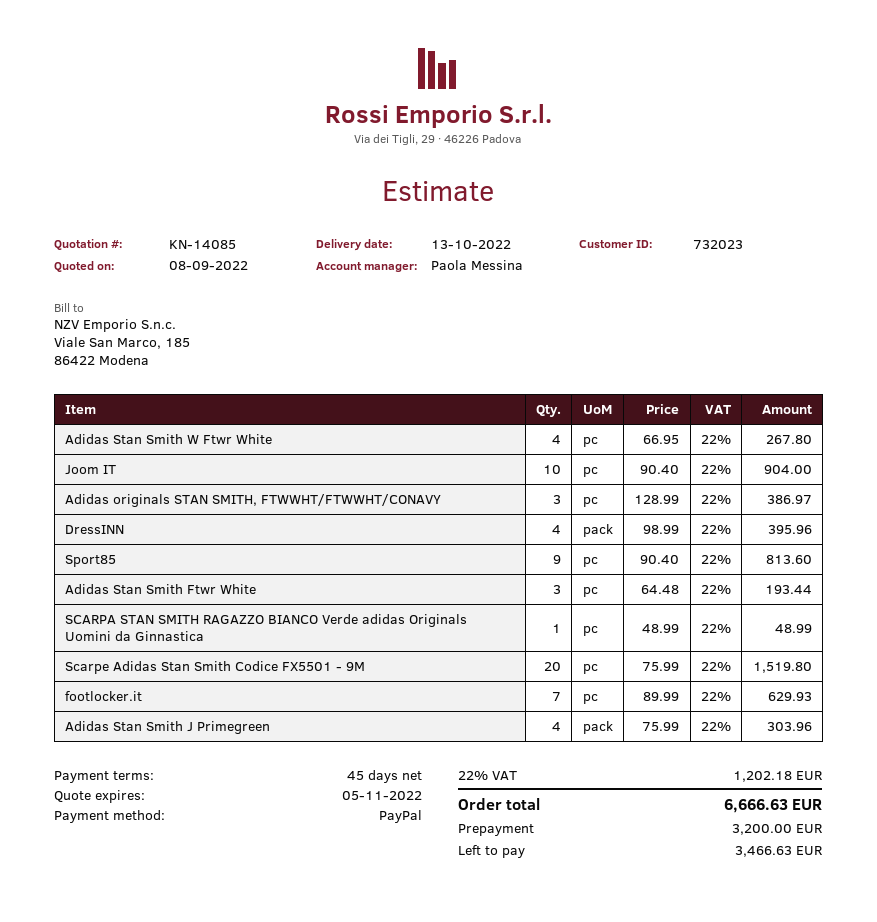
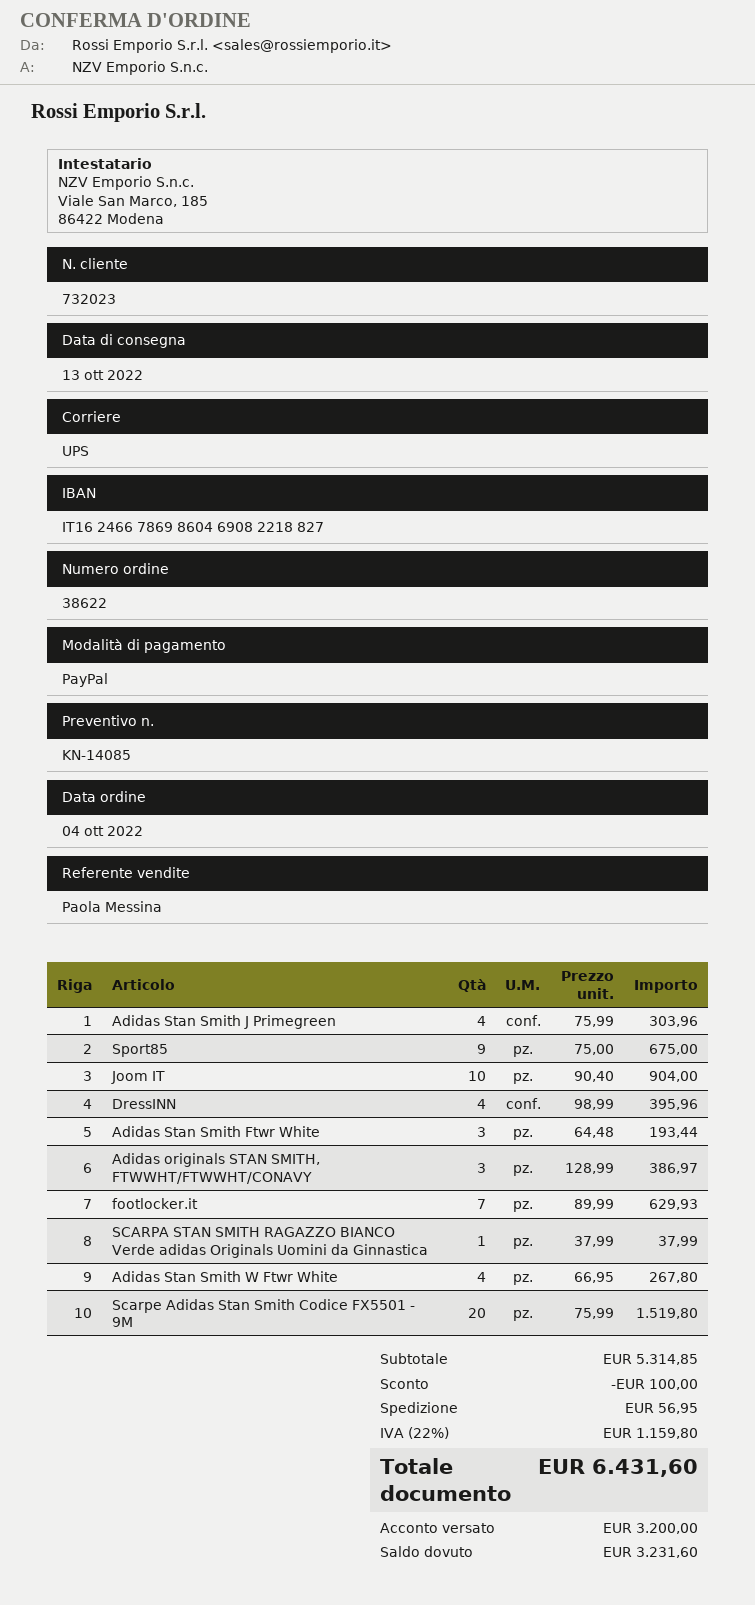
Sport85: 9 x 90.40 = 813.60 -> 9 x 75.00 = 675.00
SCARPA STAN SMITH RAGAZZO BIANCO Verde adidas Originals Uomini da Ginnastica: 1 x 48.99 = 48.99 -> 1 x 37.99 = 37.99
discount: none -> 100.00
shipping: none -> 56.95
tax: 22% = 1202.18 -> 22% = 1159.80
total: 6666.63 -> 6431.60
balance: 3466.63 -> 3231.60

